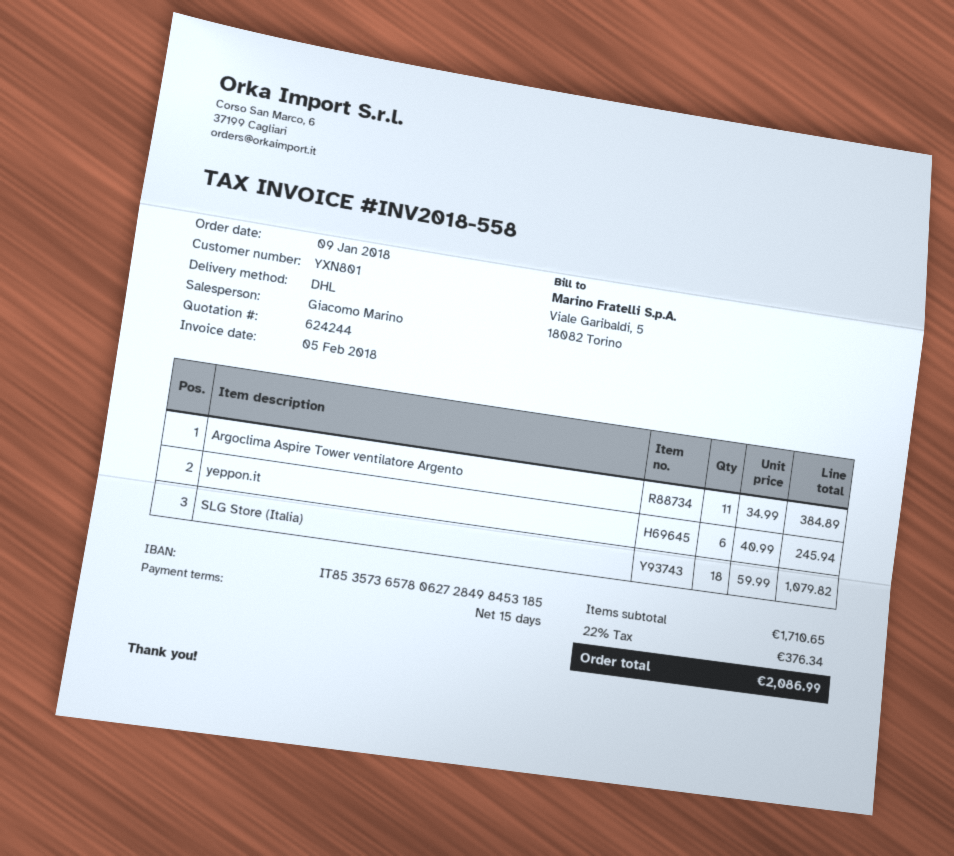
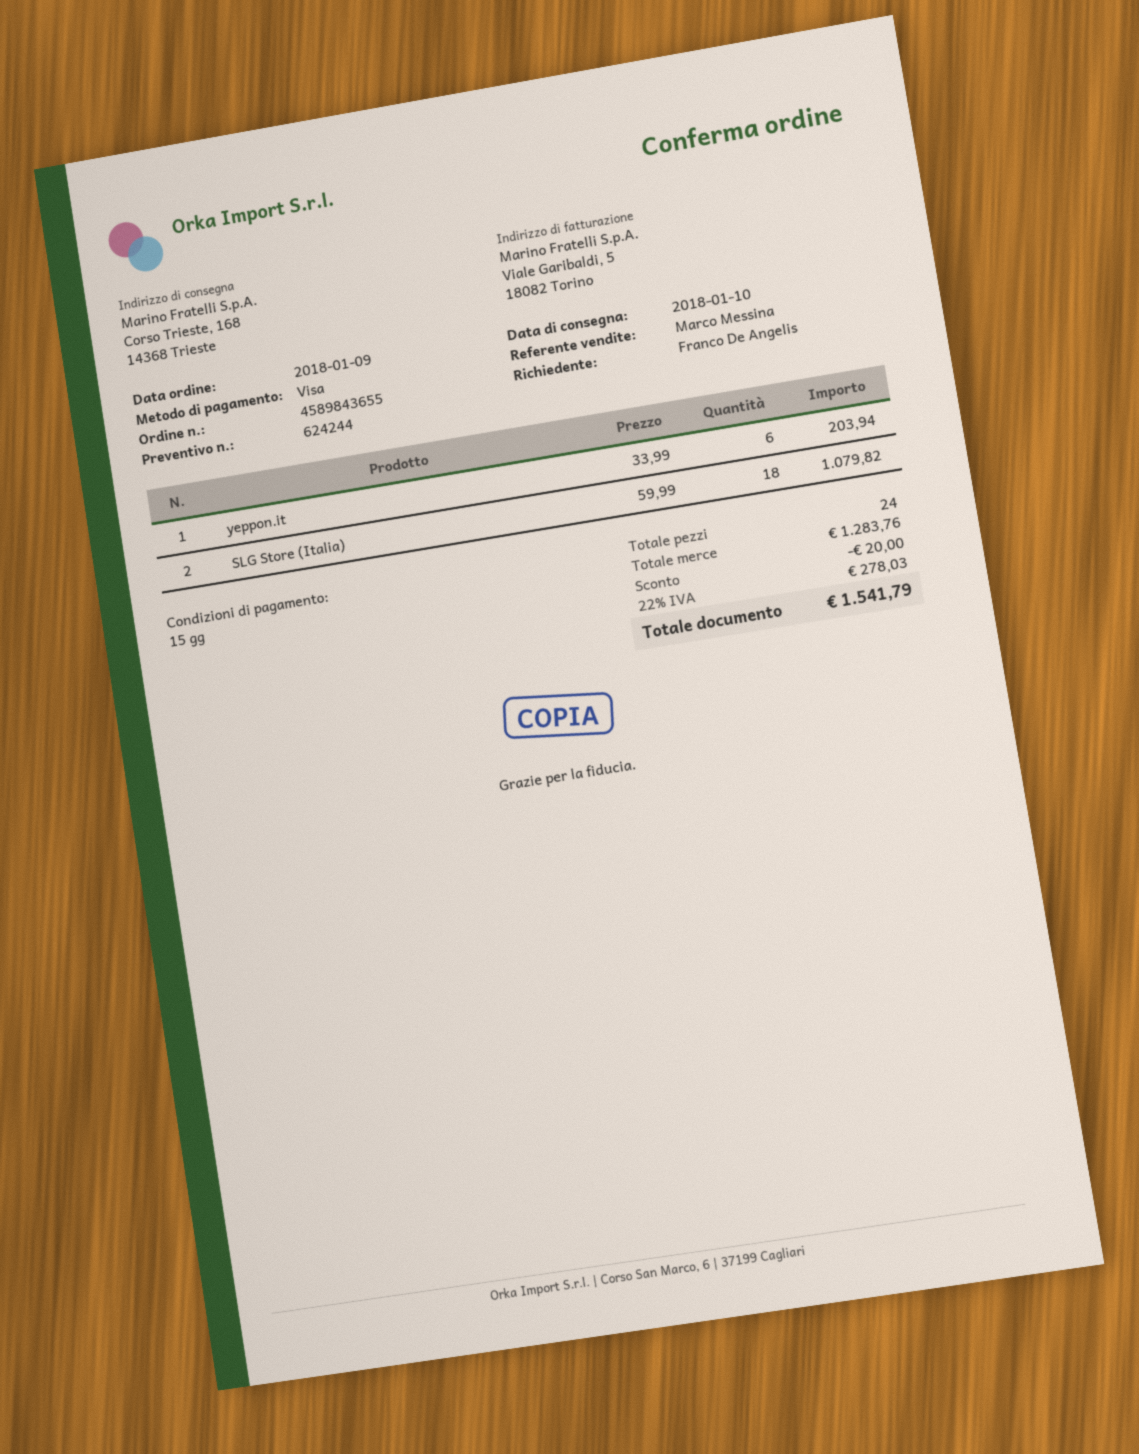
sales rep: Giacomo Marino -> Marco Messina
Argoclima Aspire Tower ventilatore Argento: 11 x 34.99 = 384.89 -> none
yeppon.it: 6 x 40.99 = 245.94 -> 6 x 33.99 = 203.94
subtotal: 1710.65 -> 1283.76
discount: none -> 20.00
tax: 22% = 376.34 -> 22% = 278.03
total: 2086.99 -> 1541.79

